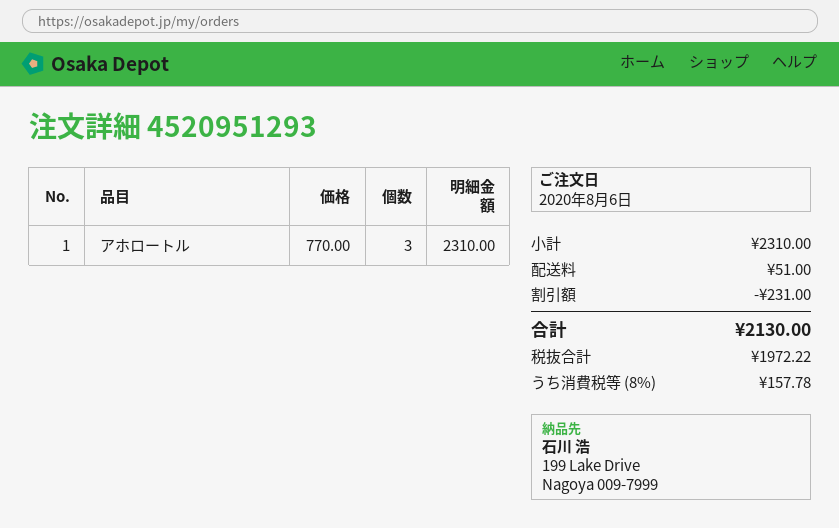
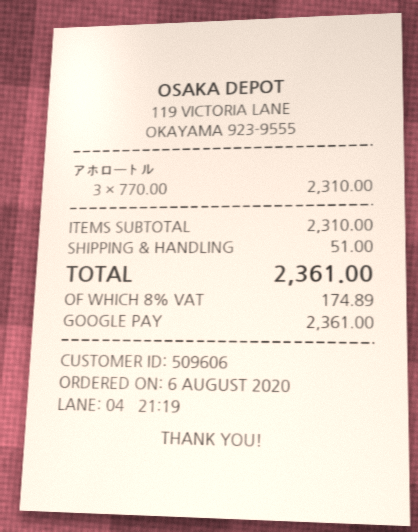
discount: 231.00 -> none
tax: 8% = 157.78 -> 8% = 174.89
total: 2130.00 -> 2361.00

